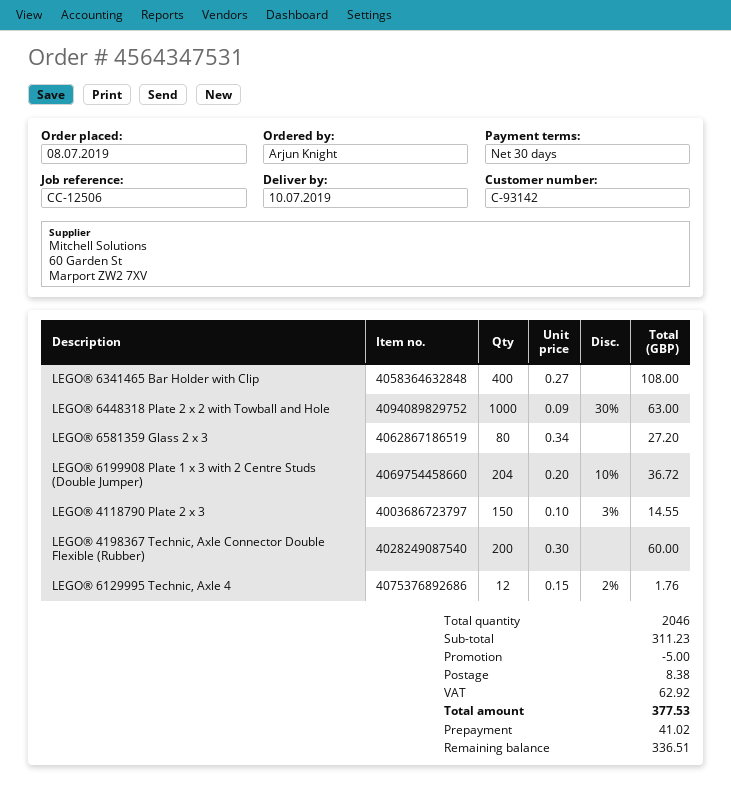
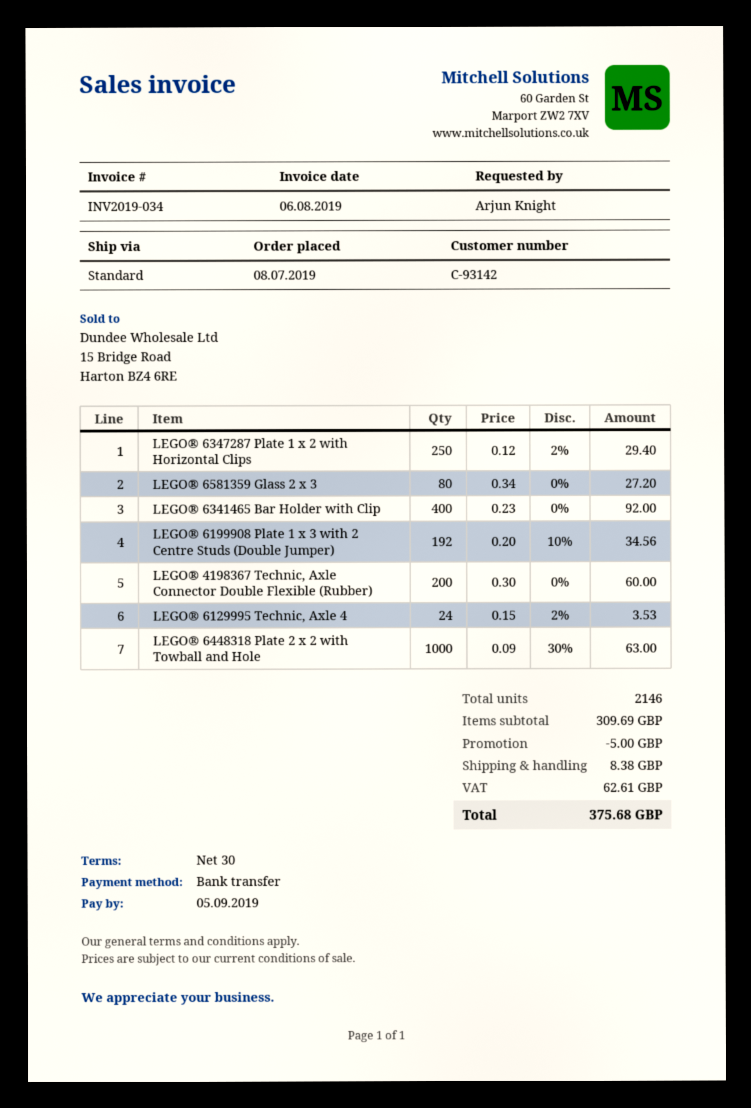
LEGO® 6341465 Bar Holder with Clip: 400 x 0.27 = 108.00 -> 400 x 0.23 = 92.00
LEGO® 6199908 Plate 1 x 3 with 2 Centre Studs (Double Jumper): 204 x 0.20 - 10% = 36.72 -> 192 x 0.20 - 10% = 34.56
LEGO® 4118790 Plate 2 x 3: 150 x 0.10 - 3% = 14.55 -> none
LEGO® 6129995 Technic, Axle 4: 12 x 0.15 - 2% = 1.76 -> 24 x 0.15 - 2% = 3.53
LEGO® 6347287 Plate 1 x 2 with Horizontal Clips: none -> 250 x 0.12 - 2% = 29.40
total quantity: 2046 -> 2146
subtotal: 311.23 -> 309.69
tax: 62.92 -> 62.61
total: 377.53 -> 375.68

